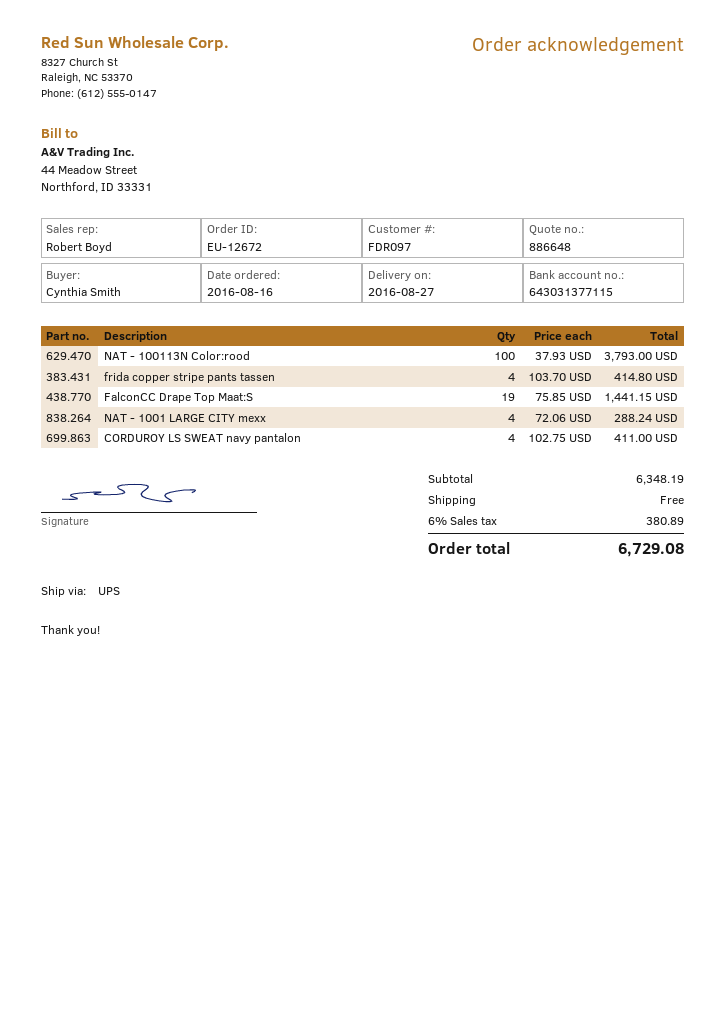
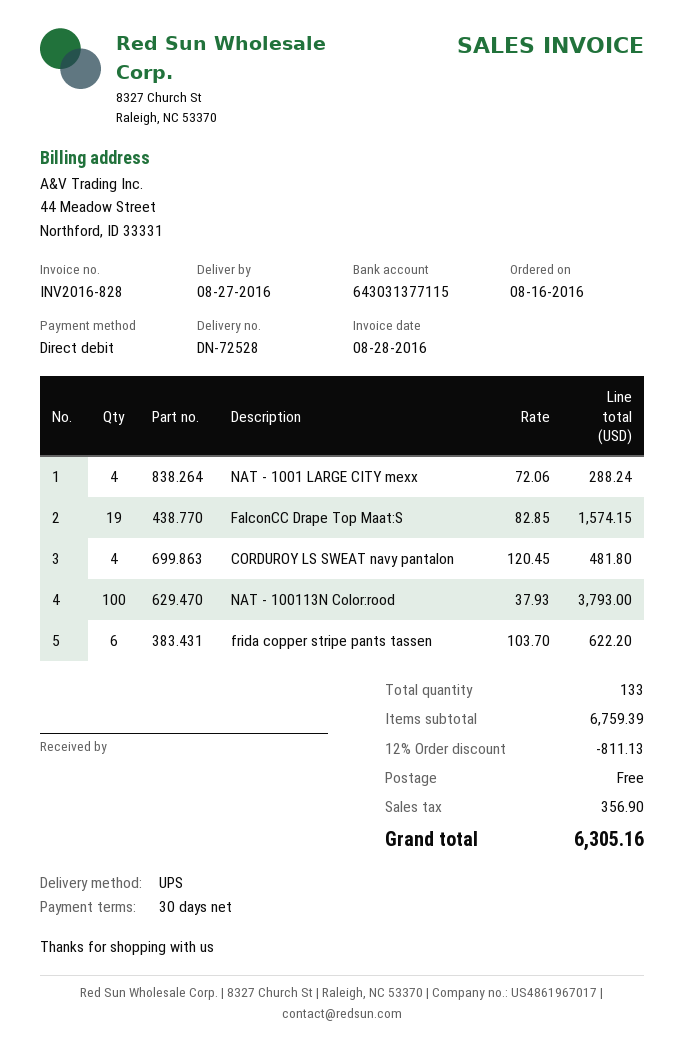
frida copper stripe pants tassen: 4 x 103.70 = 414.80 -> 6 x 103.70 = 622.20
FalconCC Drape Top Maat:S: 19 x 75.85 = 1441.15 -> 19 x 82.85 = 1574.15
CORDUROY LS SWEAT navy pantalon: 4 x 102.75 = 411.00 -> 4 x 120.45 = 481.80
subtotal: 6348.19 -> 6759.39
discount: none -> 12% = 811.13
tax: 380.89 -> 356.90
total: 6729.08 -> 6305.16

